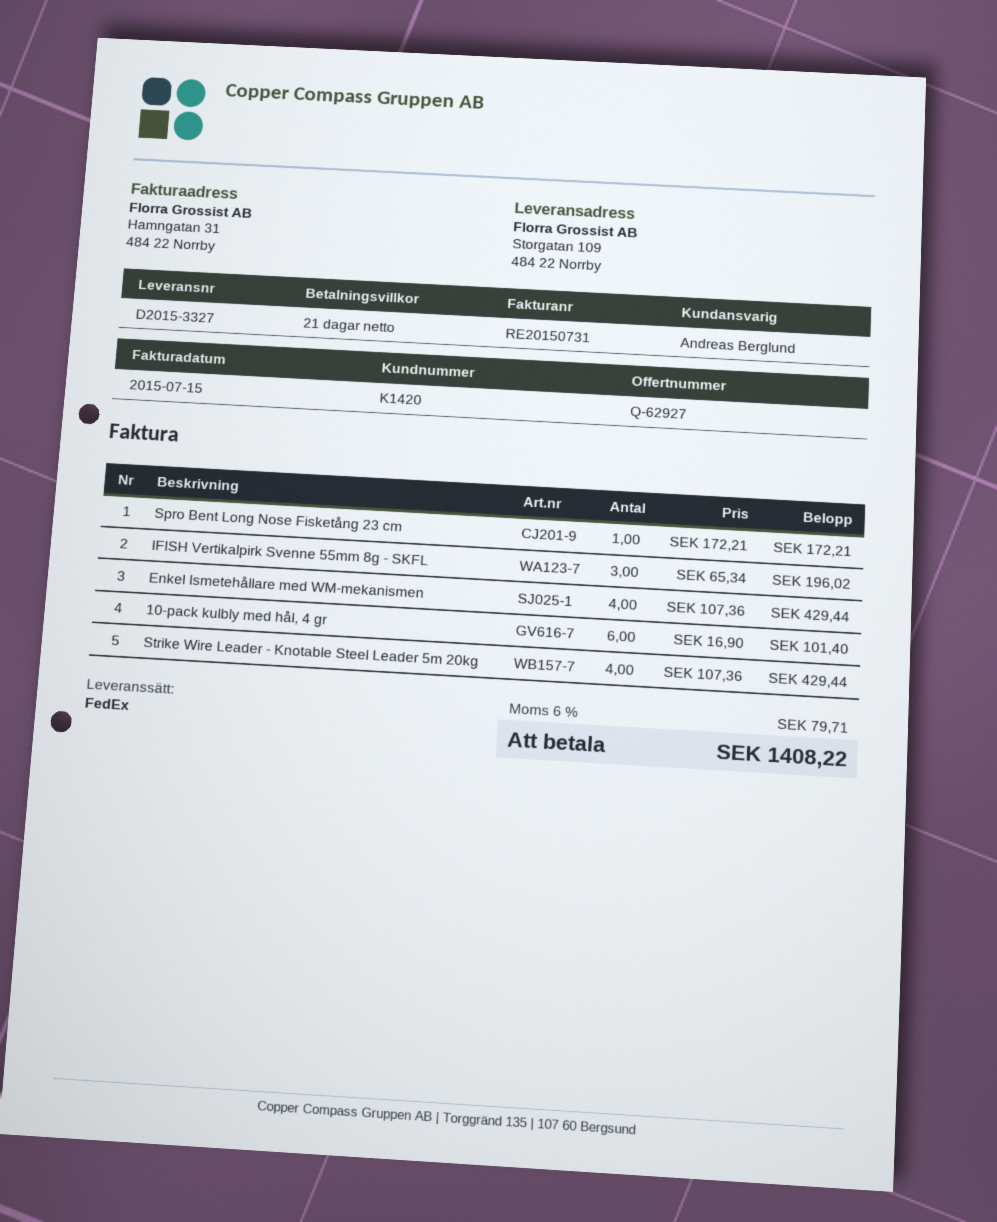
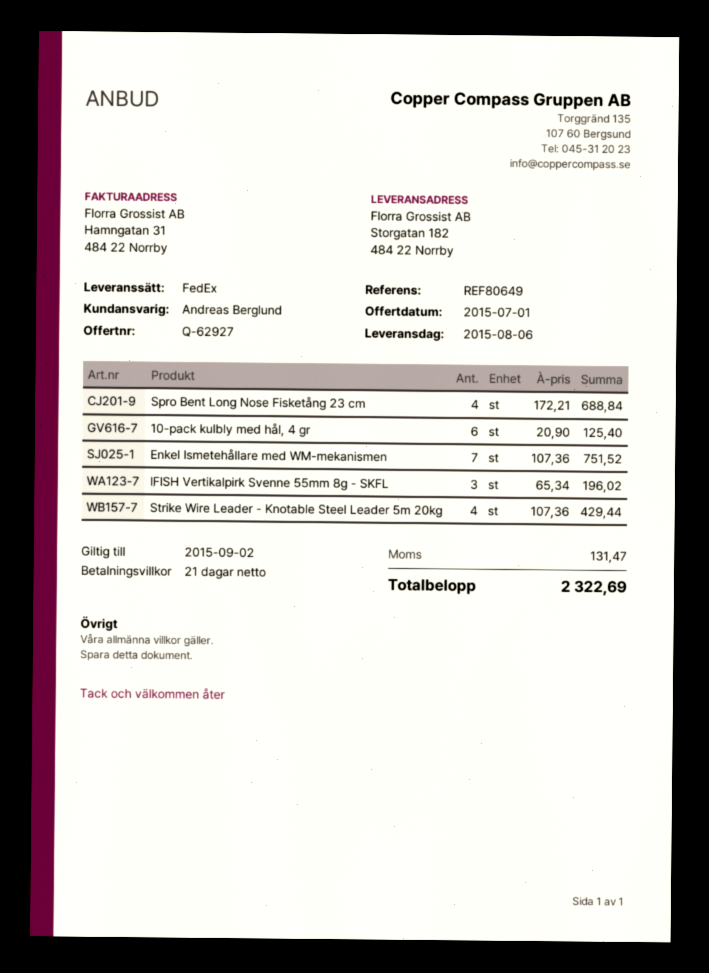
ship to: Storgatan 109, 484 22 Norrby -> Storgatan 182, 484 22 Norrby
Spro Bent Long Nose Fisketång 23 cm: 1 x 172.21 = 172.21 -> 4 x 172.21 = 688.84
Enkel Ismetehållare med WM-mekanismen: 4 x 107.36 = 429.44 -> 7 x 107.36 = 751.52
10-pack kulbly med hål, 4 gr: 6 x 16.90 = 101.40 -> 6 x 20.90 = 125.40
tax: 79.71 -> 131.47
total: 1408.22 -> 2322.69

